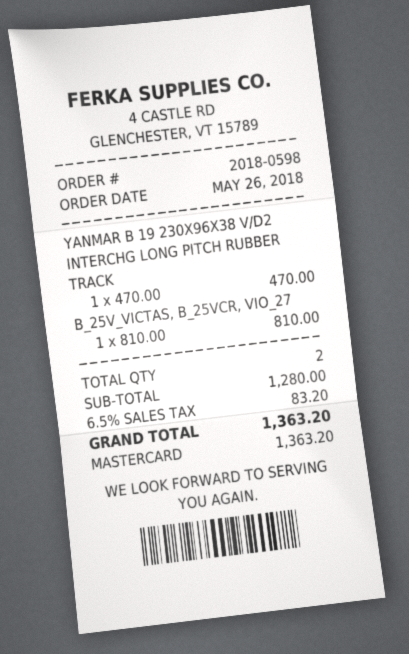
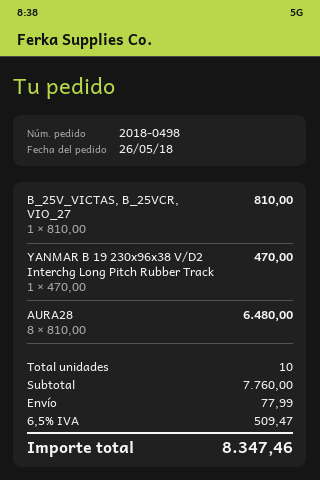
order number: 2018-0598 -> 2018-0498
AURA28: none -> 8 x 810.00 = 6480.00
total quantity: 2 -> 10
subtotal: 1280.00 -> 7760.00
shipping: none -> 77.99
tax: 6.5% = 83.20 -> 6.5% = 509.47
total: 1363.20 -> 8347.46

